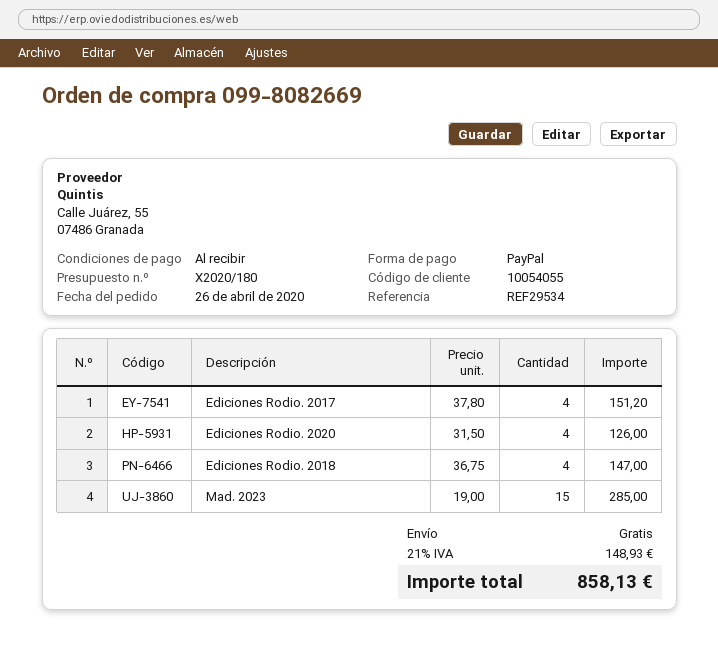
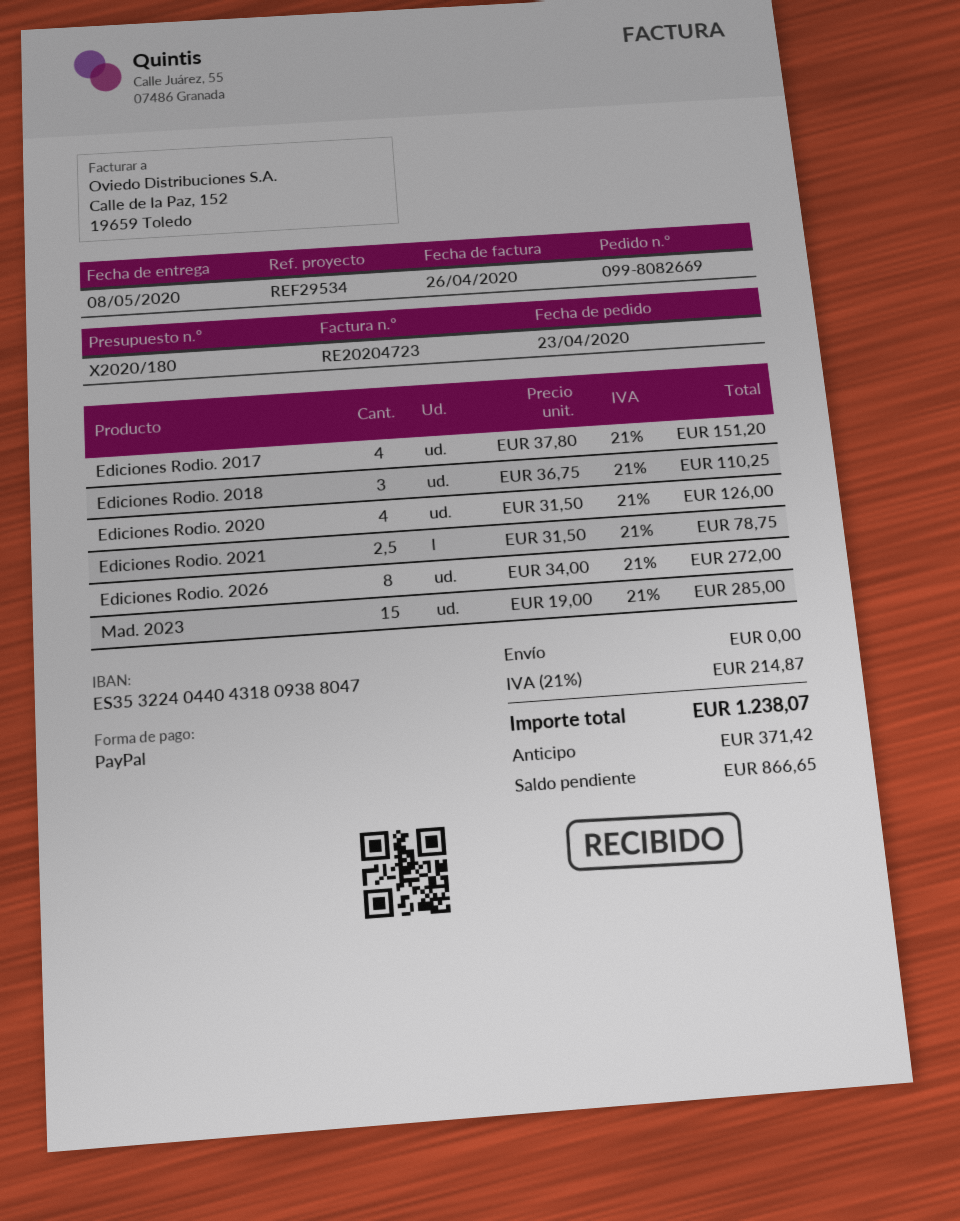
order date: 2020-04-26 -> 2020-04-23
Ediciones Rodio. 2018: 4 x 36.75 = 147.00 -> 3 x 36.75 = 110.25
Ediciones Rodio. 2021: none -> 2.5 x 31.50 = 78.75
Ediciones Rodio. 2026: none -> 8 x 34.00 = 272.00
tax: 21% = 148.93 -> 21% = 214.87
total: 858.13 -> 1238.07

